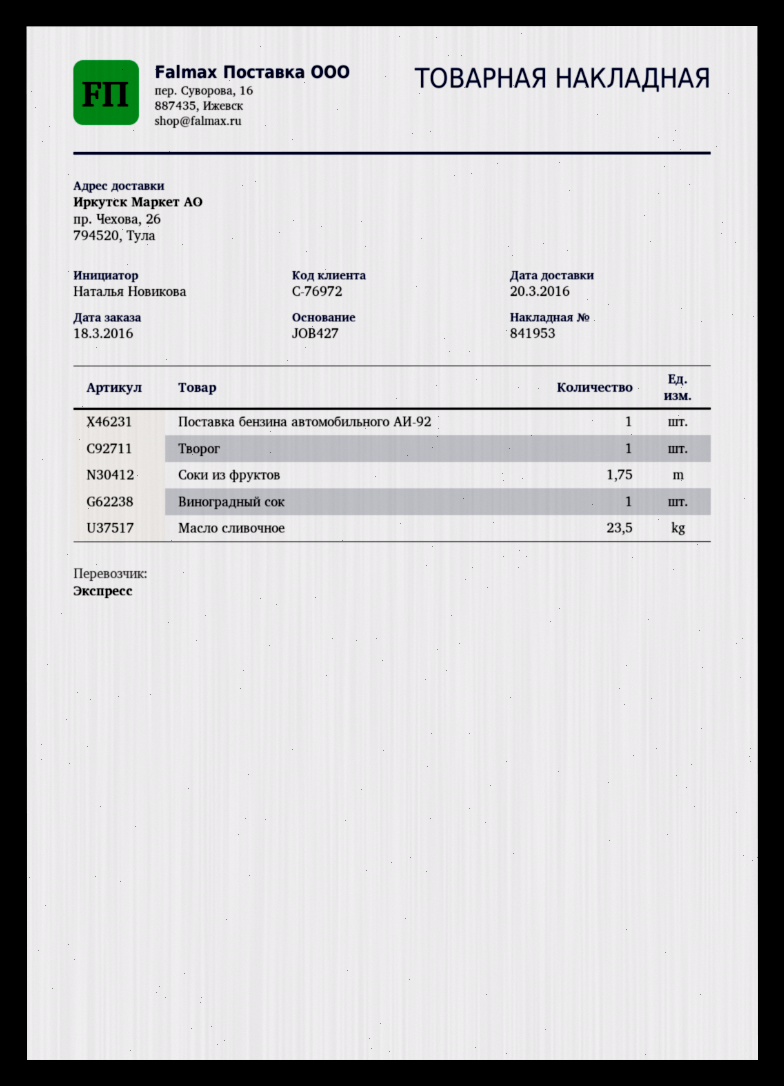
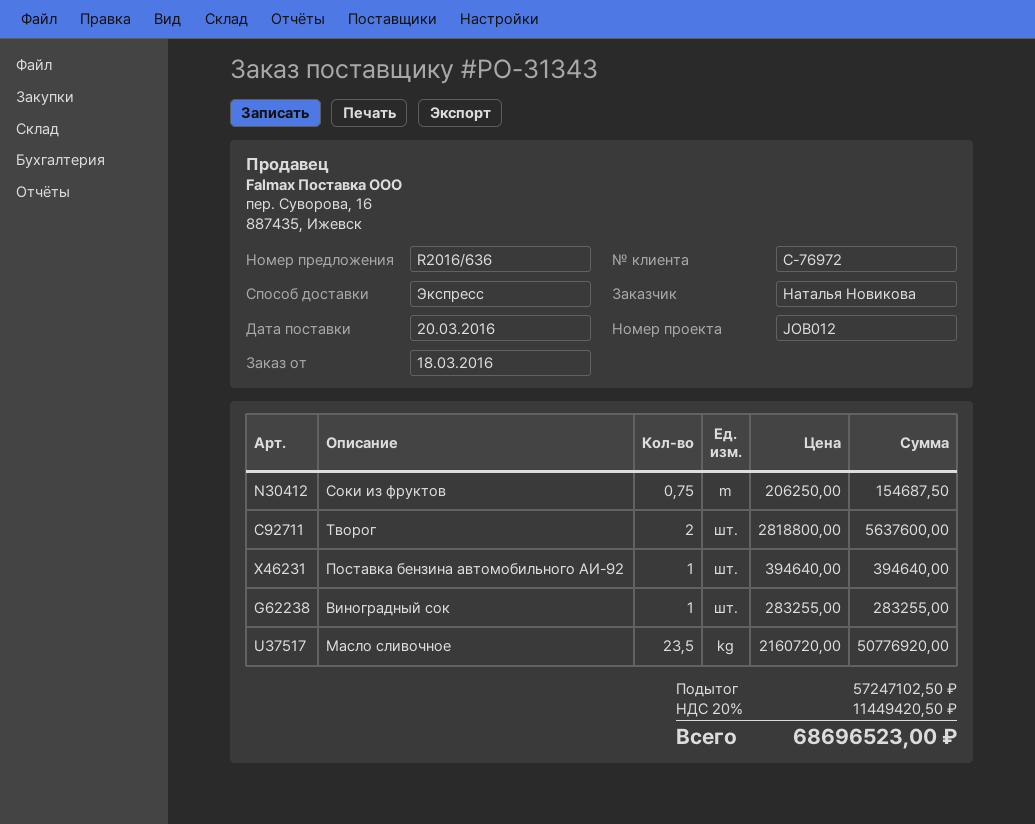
reference: JOB427 -> JOB012
Творог: 1 -> 2
Соки из фруктов: 1.75 -> 0.75

